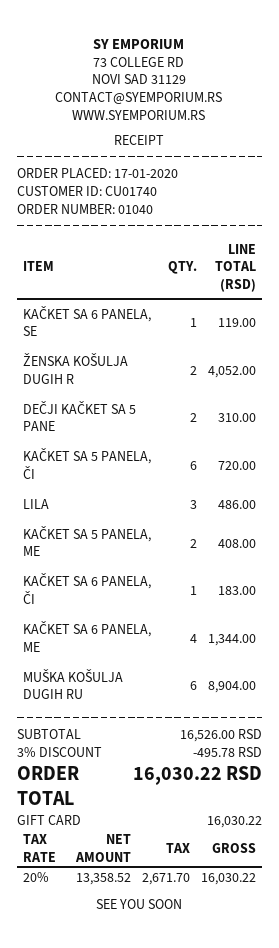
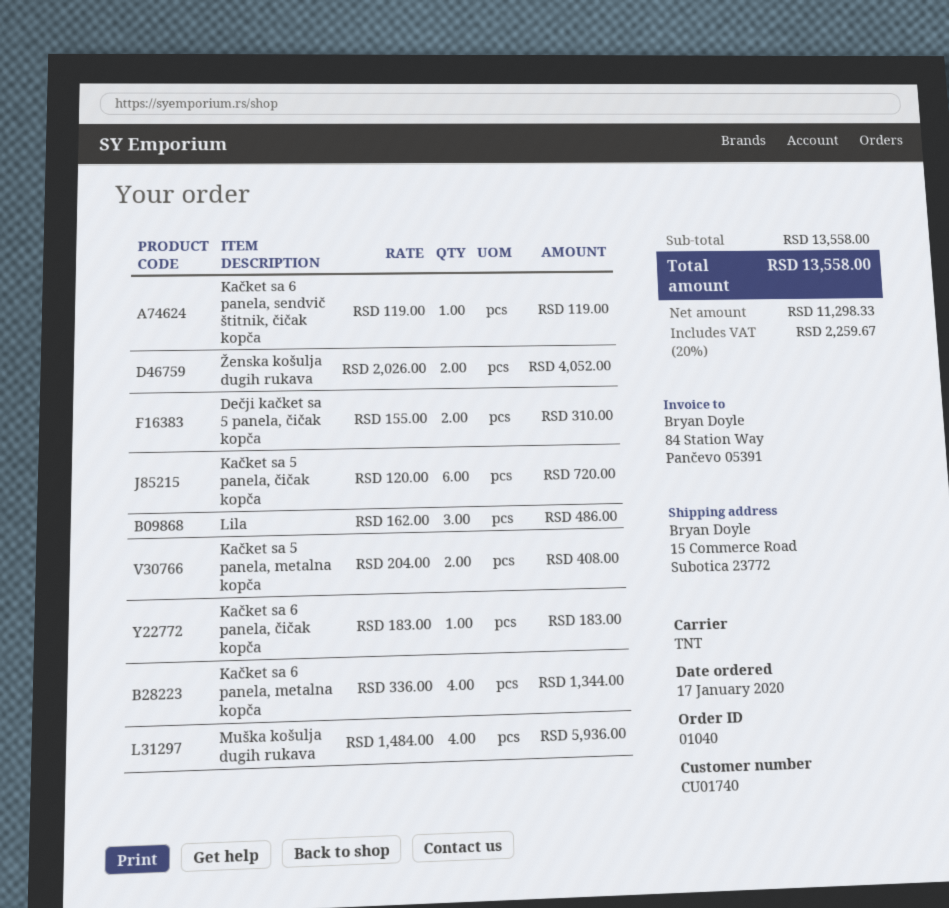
MUŠKA KOŠULJA DUGIH RU: 6 for 8904.00 -> 4 for 5936.00
subtotal: 16526.00 -> 13558.00
discount: 3% = 495.78 -> none
net: 13358.52 -> 11298.33
tax: 20% = 2671.70 -> 20% = 2259.67
total: 16030.22 -> 13558.00

